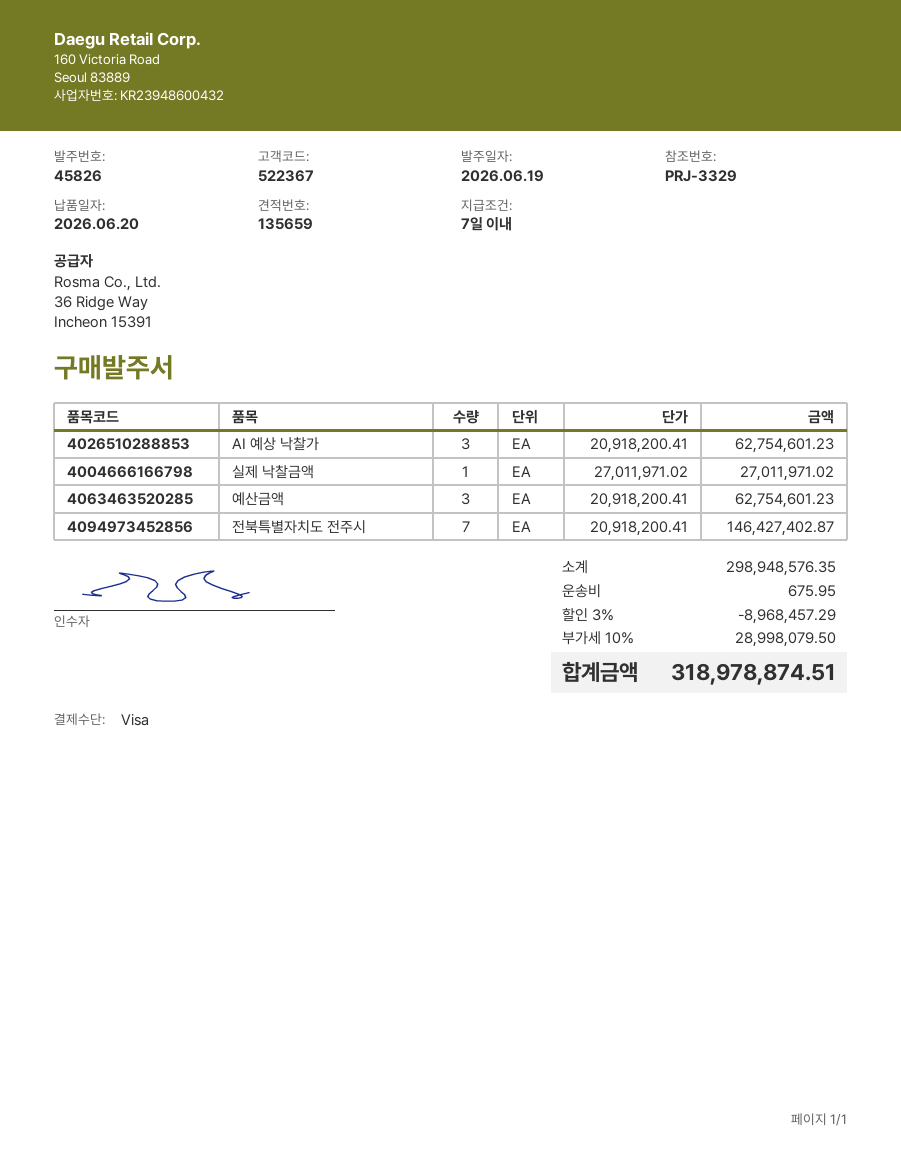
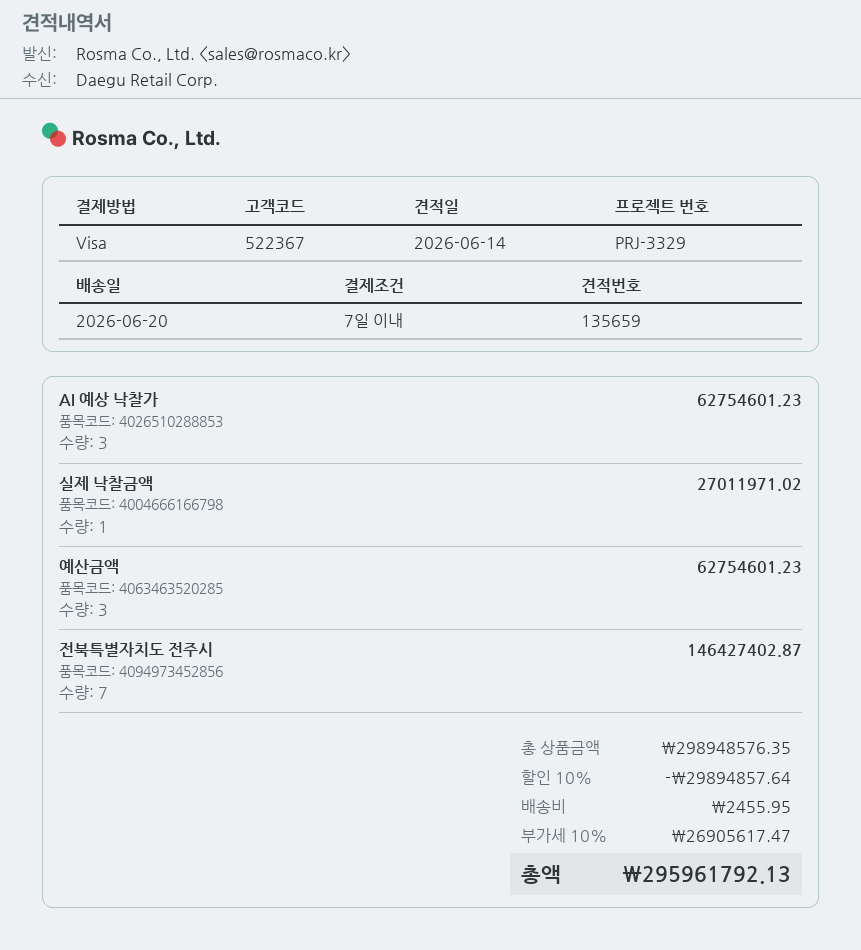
discount: 3% = 8968457.29 -> 10% = 29894857.64
shipping: 675.95 -> 2455.95
tax: 10% = 28998079.50 -> 10% = 26905617.47
total: 318978874.51 -> 295961792.13

